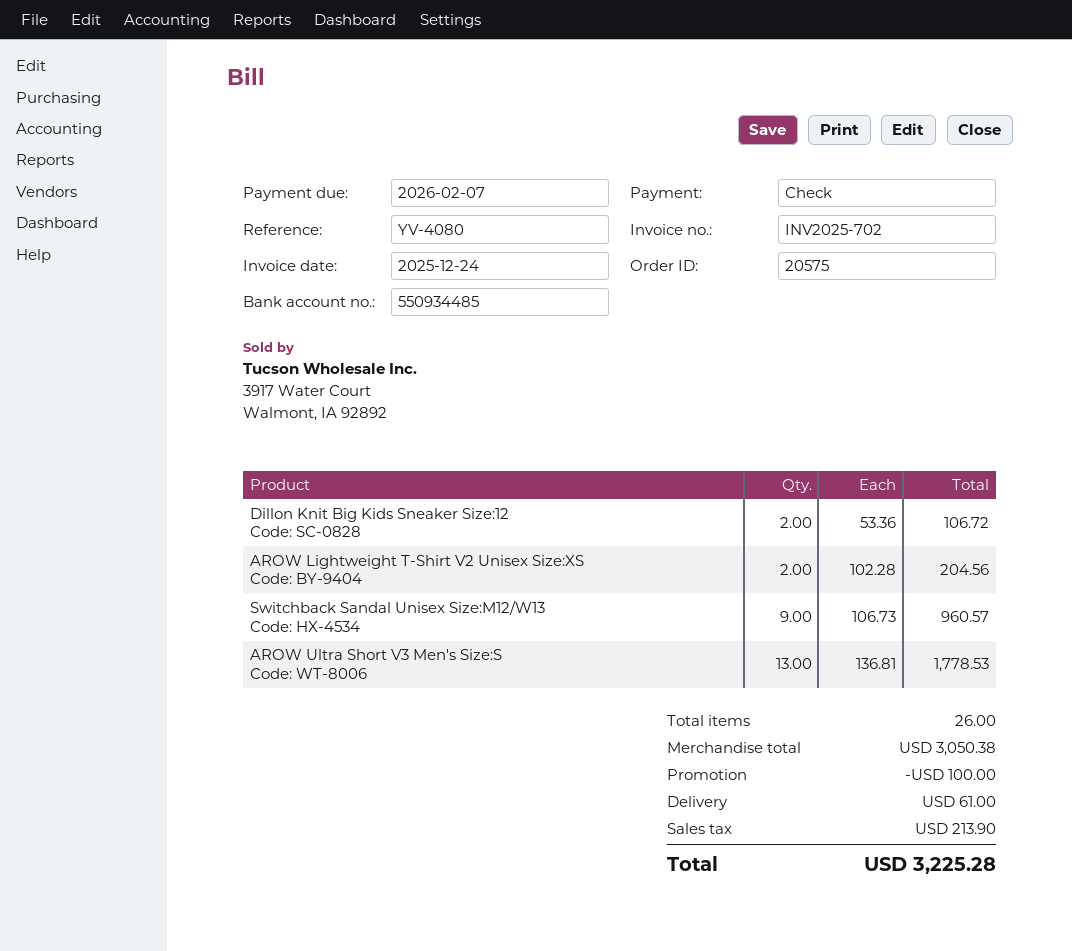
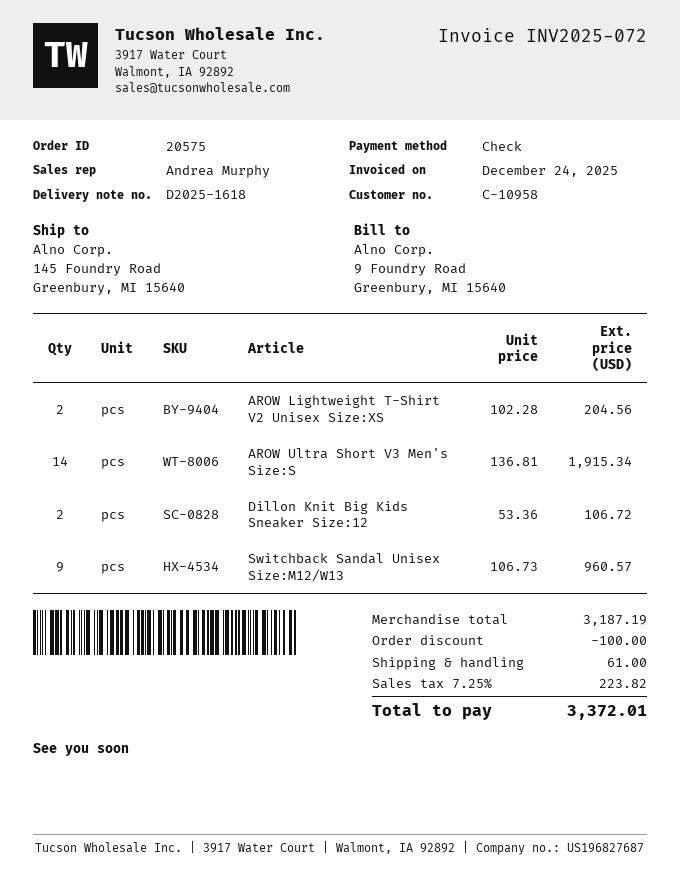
invoice number: INV2025-702 -> INV2025-072
AROW Ultra Short V3 Men's Size:S: 13 x 136.81 = 1778.53 -> 14 x 136.81 = 1915.34
subtotal: 3050.38 -> 3187.19
tax: 213.90 -> 223.82
total: 3225.28 -> 3372.01

